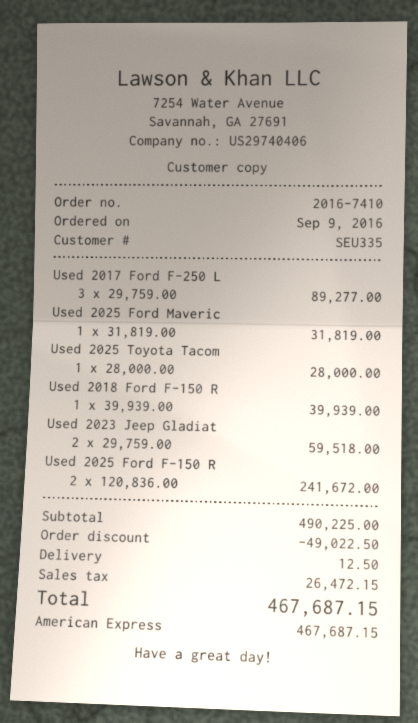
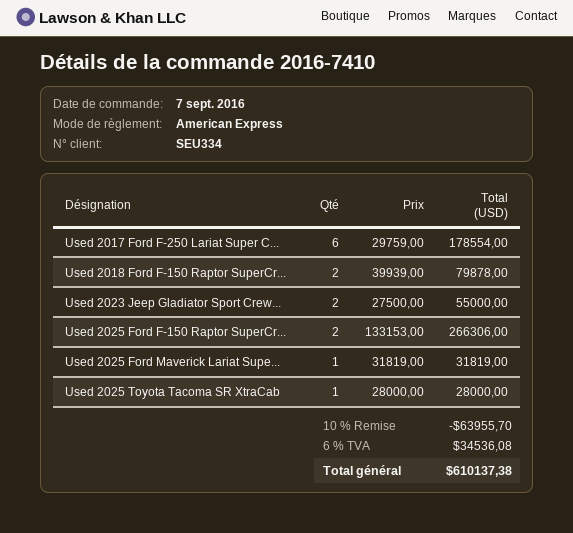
order date: 2016-09-09 -> 2016-09-07
customer number: SEU335 -> SEU334
Used 2017 Ford F-250 L: 3 x 29759.00 = 89277.00 -> 6 x 29759.00 = 178554.00
Used 2018 Ford F-150 R: 1 x 39939.00 = 39939.00 -> 2 x 39939.00 = 79878.00
Used 2023 Jeep Gladiat: 2 x 29759.00 = 59518.00 -> 2 x 27500.00 = 55000.00
Used 2025 Ford F-150 R: 2 x 120836.00 = 241672.00 -> 2 x 133153.00 = 266306.00
discount: 49022.50 -> 63955.70
shipping: 12.50 -> none
tax: 26472.15 -> 34536.08
total: 467687.15 -> 610137.38

